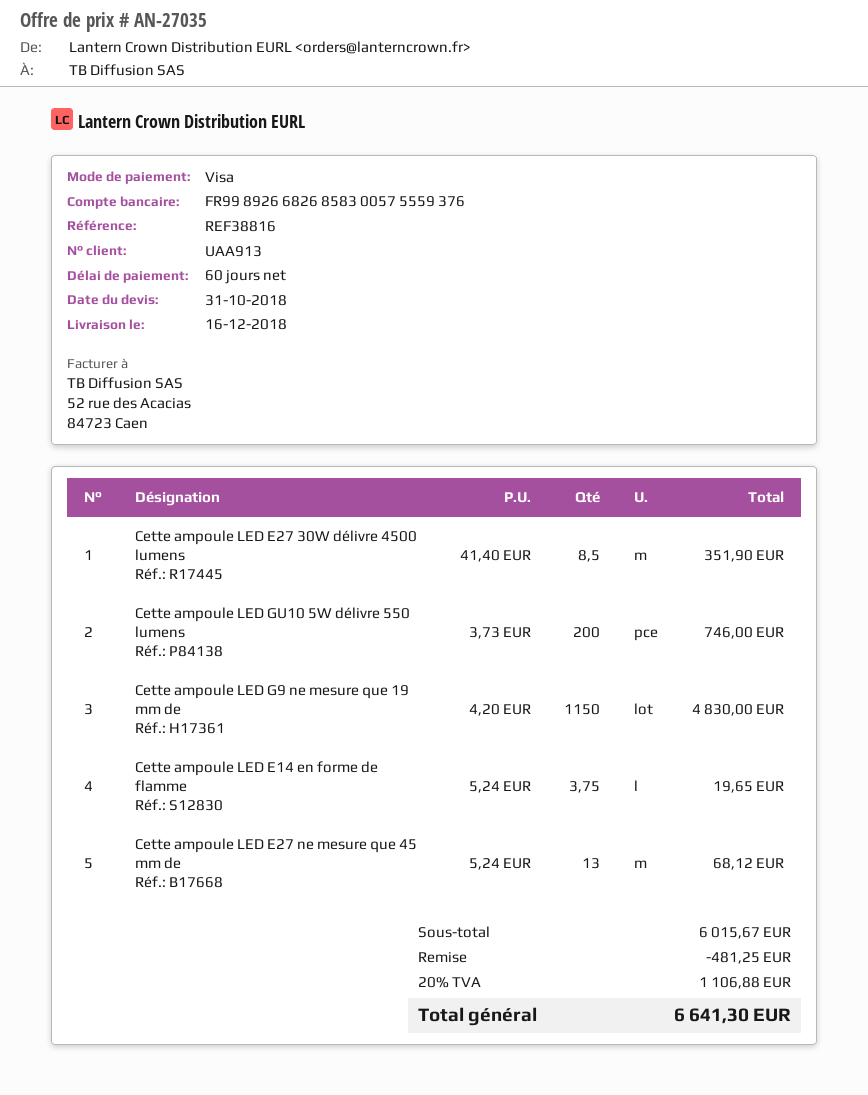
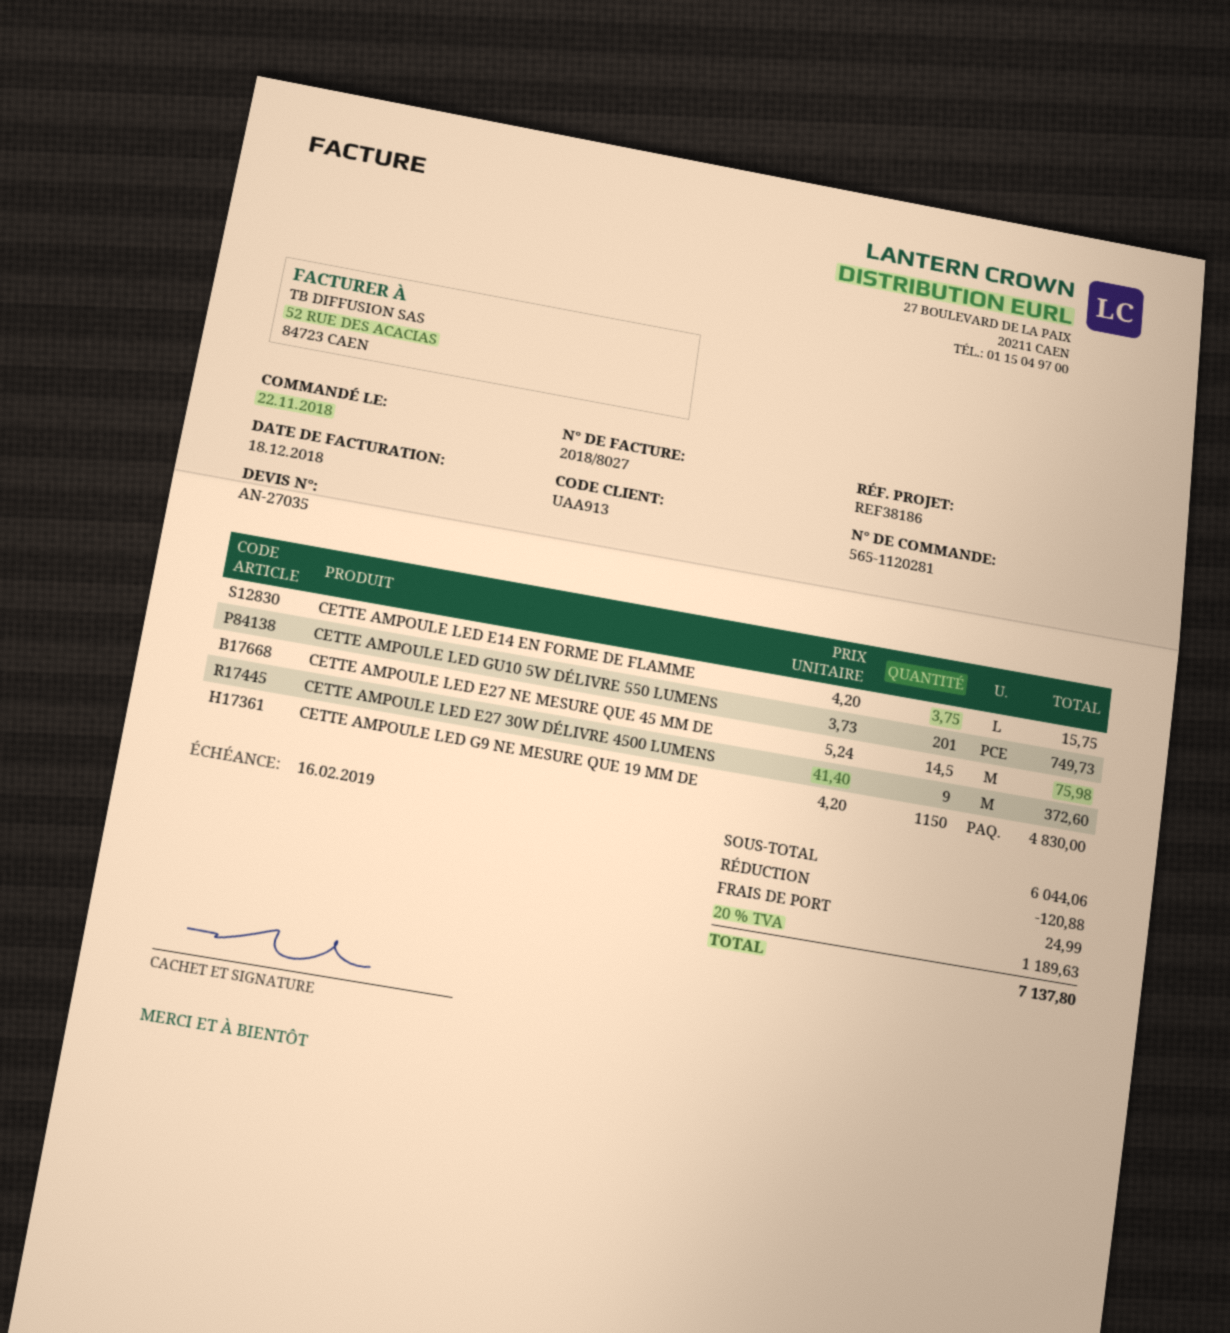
reference: REF38816 -> REF38186
Cette ampoule LED E27 30W délivre 4500 lumens: 8.5 x 41.40 = 351.90 -> 9 x 41.40 = 372.60
Cette ampoule LED GU10 5W délivre 550 lumens: 200 x 3.73 = 746.00 -> 201 x 3.73 = 749.73
Cette ampoule LED E14 en forme de flamme: 3.75 x 5.24 = 19.65 -> 3.75 x 4.20 = 15.75
Cette ampoule LED E27 ne mesure que 45 mm de: 13 x 5.24 = 68.12 -> 14.5 x 5.24 = 75.98
subtotal: 6015.67 -> 6044.06
discount: 481.25 -> 120.88
shipping: none -> 24.99
tax: 20% = 1106.88 -> 20% = 1189.63
total: 6641.30 -> 7137.80

